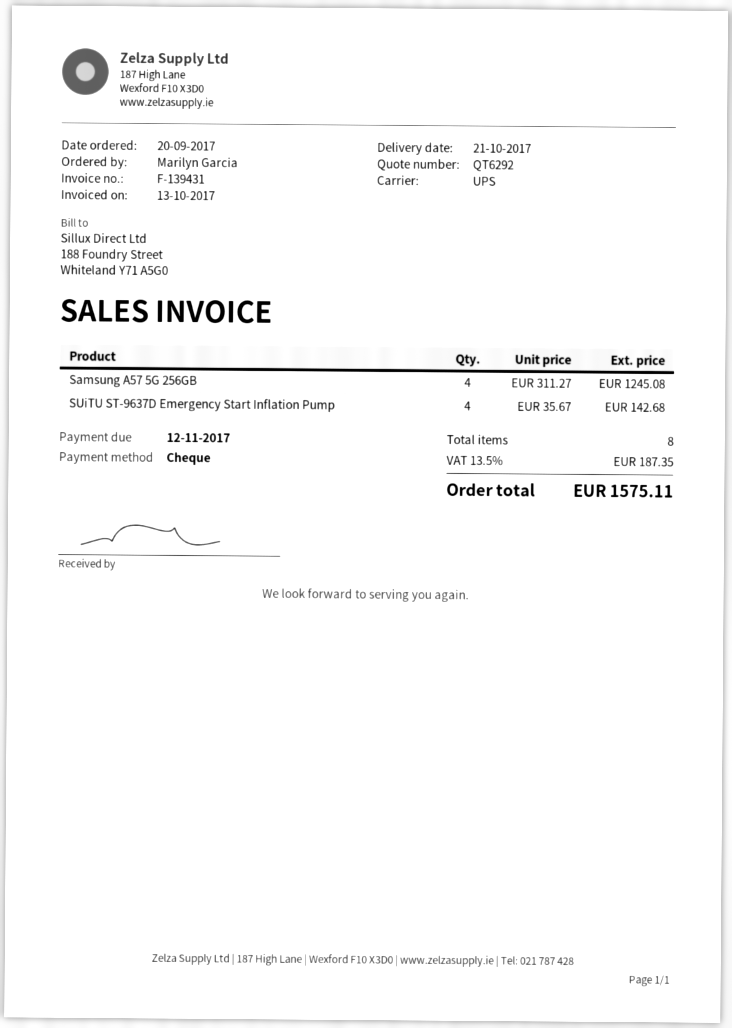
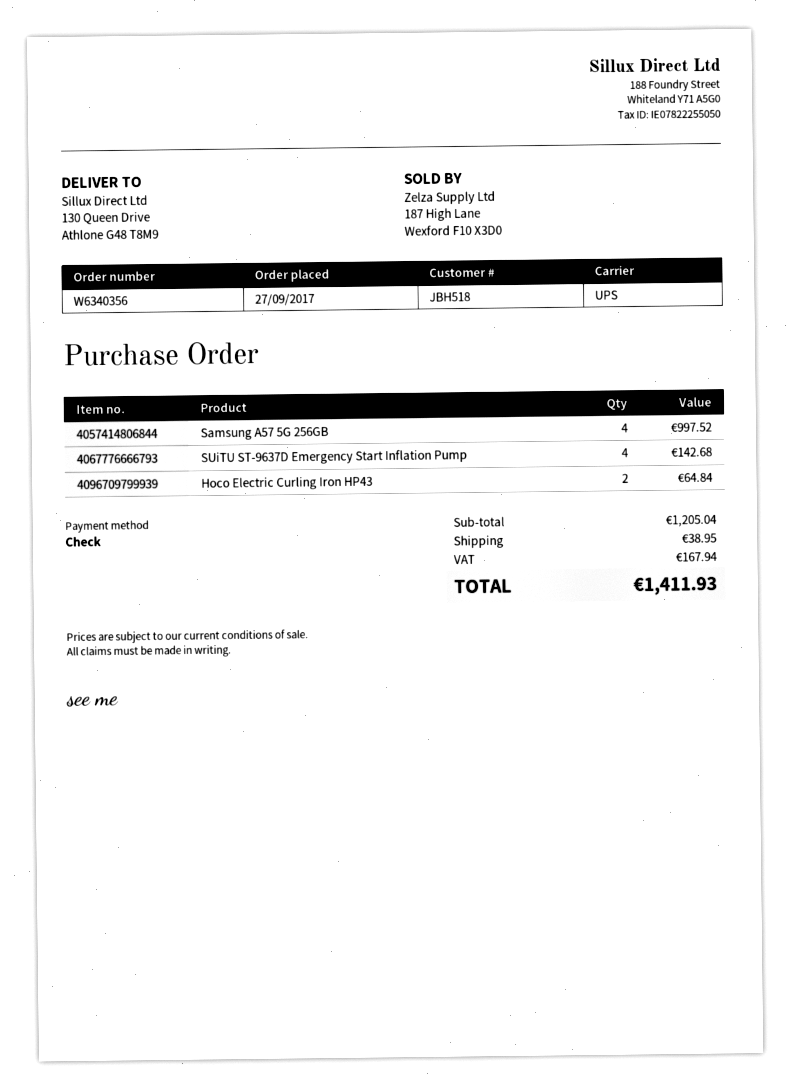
order date: 2017-09-20 -> 2017-09-27
Samsung A57 5G 256GB: 4 for 1245.08 -> 4 for 997.52
Hoco Electric Curling Iron HP43: none -> 2 for 64.84
shipping: none -> 38.95
tax: 187.35 -> 167.94
total: 1575.11 -> 1411.93

